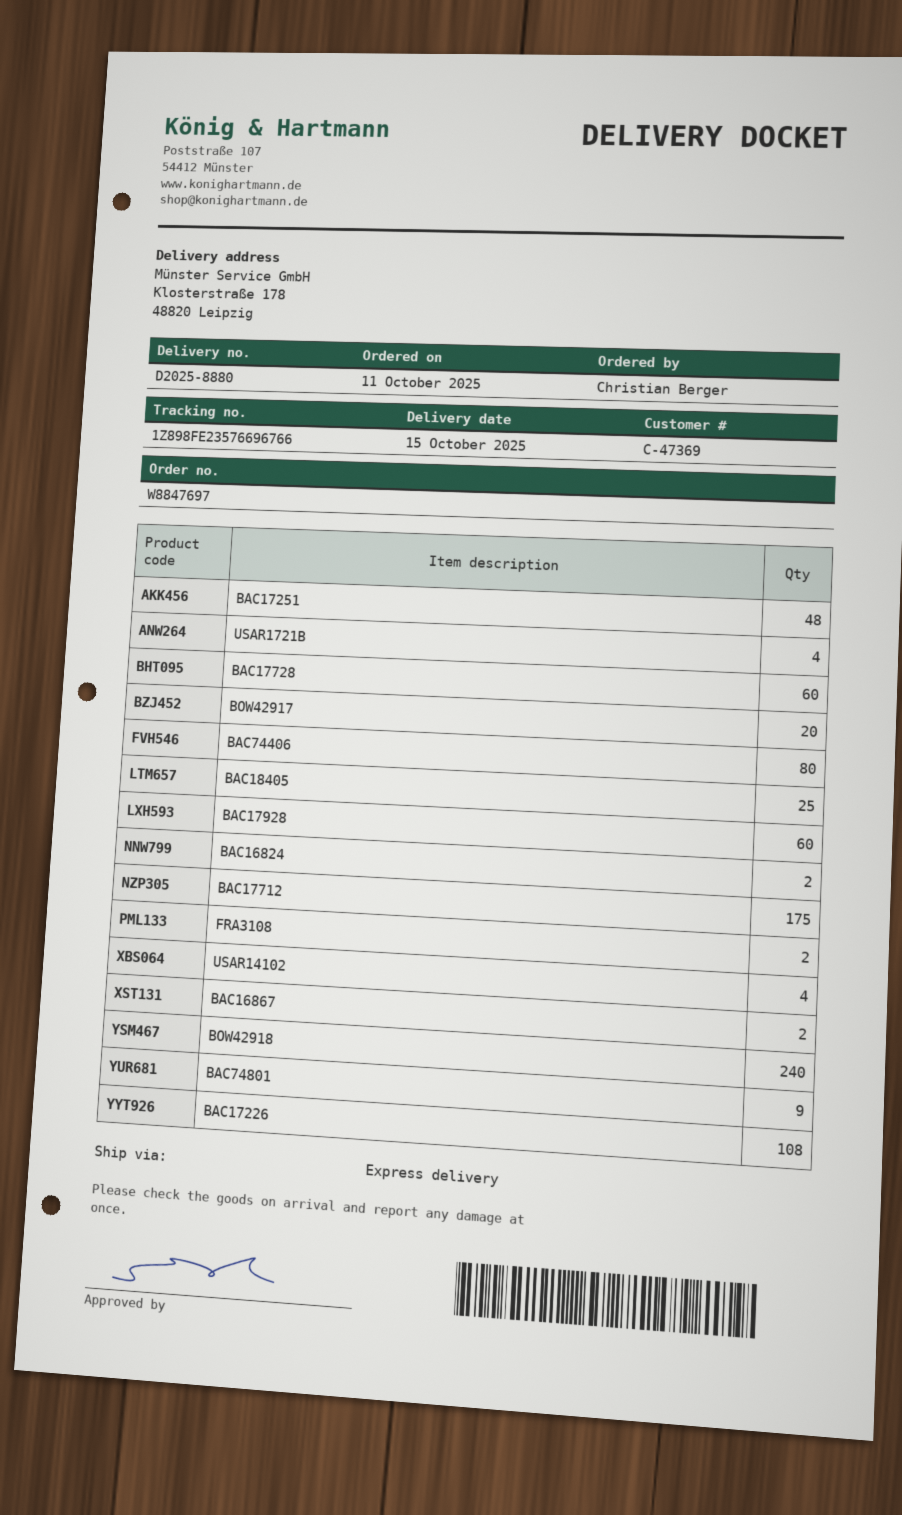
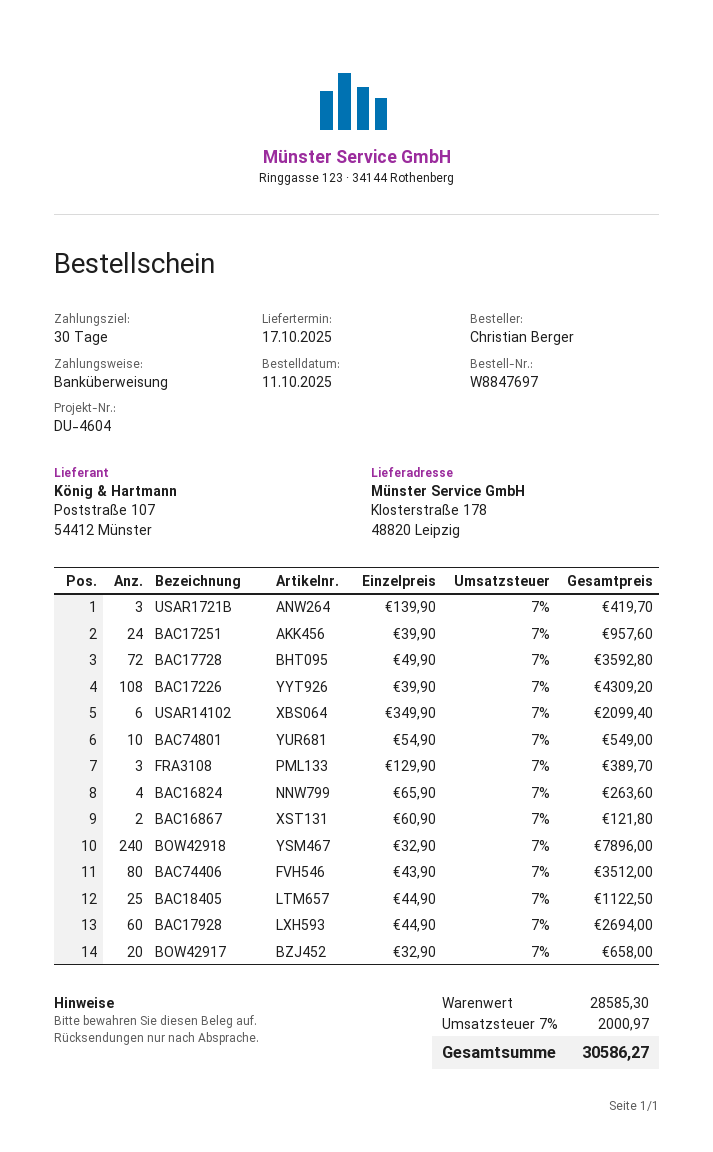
delivery date: 2025-10-15 -> 2025-10-17
BAC17251: 48 -> 24
USAR1721B: 4 -> 3
BAC17728: 60 -> 72
BAC16824: 2 -> 4
BAC17712: 175 -> none
FRA3108: 2 -> 3
USAR14102: 4 -> 6
BAC74801: 9 -> 10

